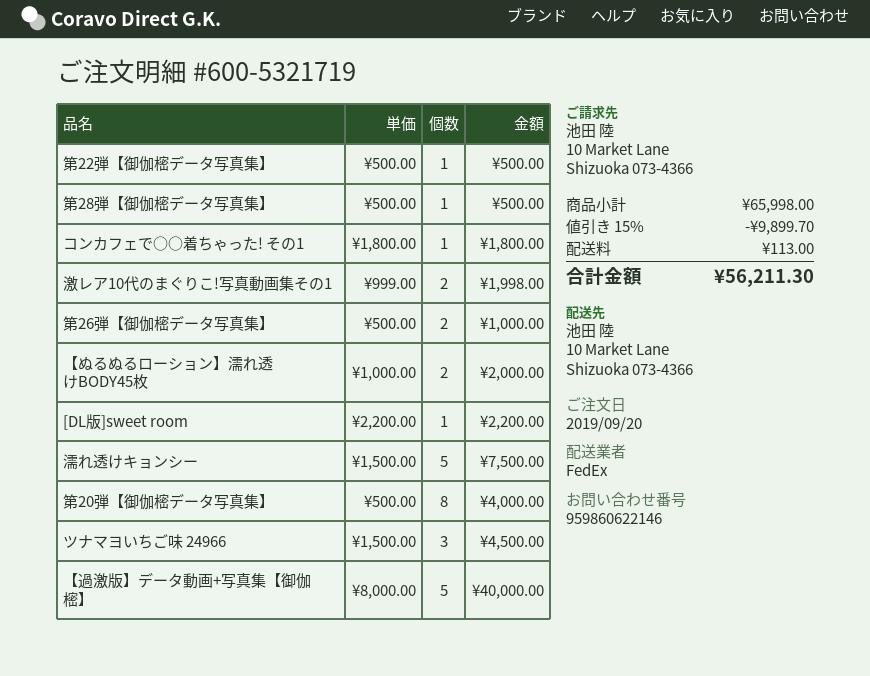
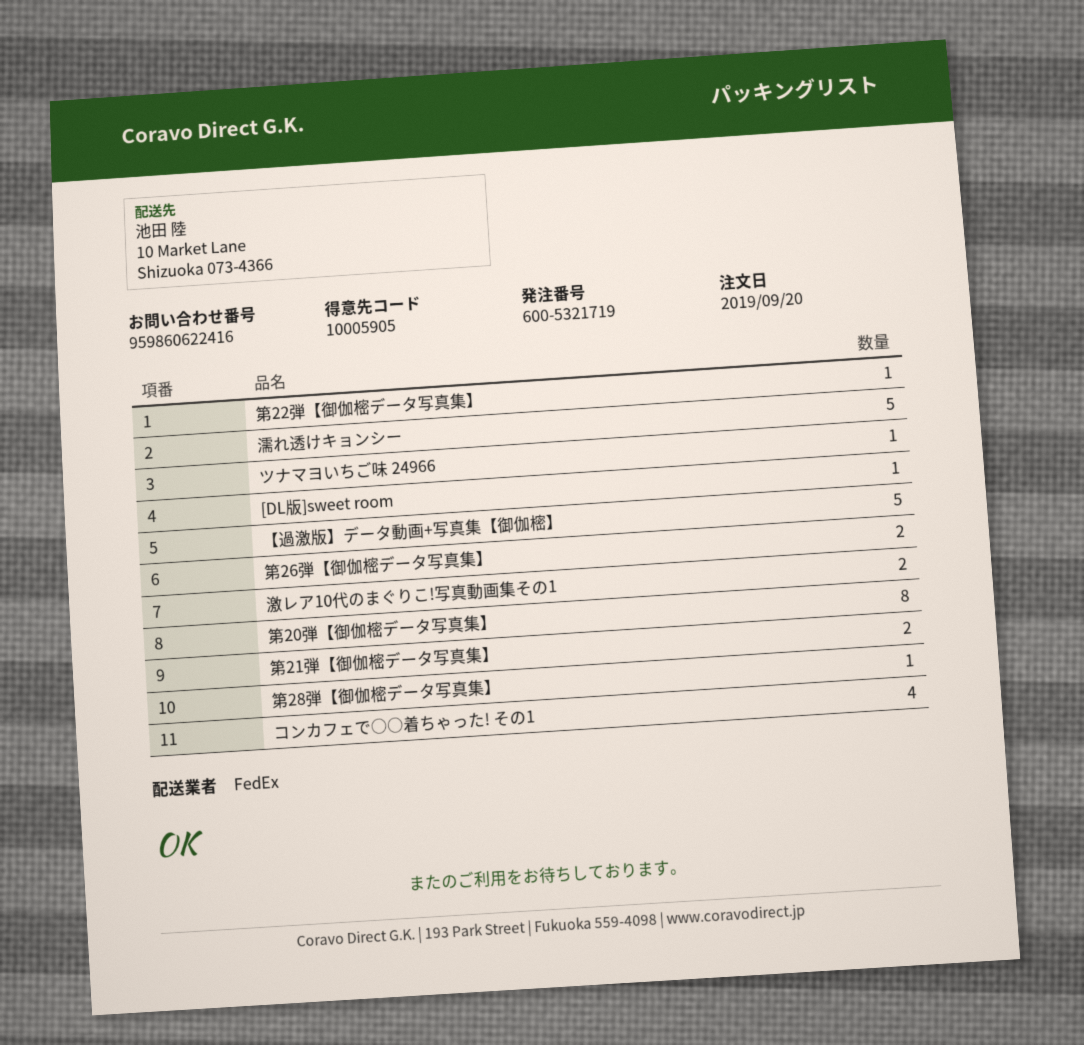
tracking number: 959860622146 -> 959860622416
コンカフェで○○着ちゃった! その1: 1 -> 4
【ぬるぬるローション】濡れ透けBODY45枚: 2 -> none
ツナマヨいちご味 24966: 3 -> 1
第21弾【御伽樒データ写真集】: none -> 2

